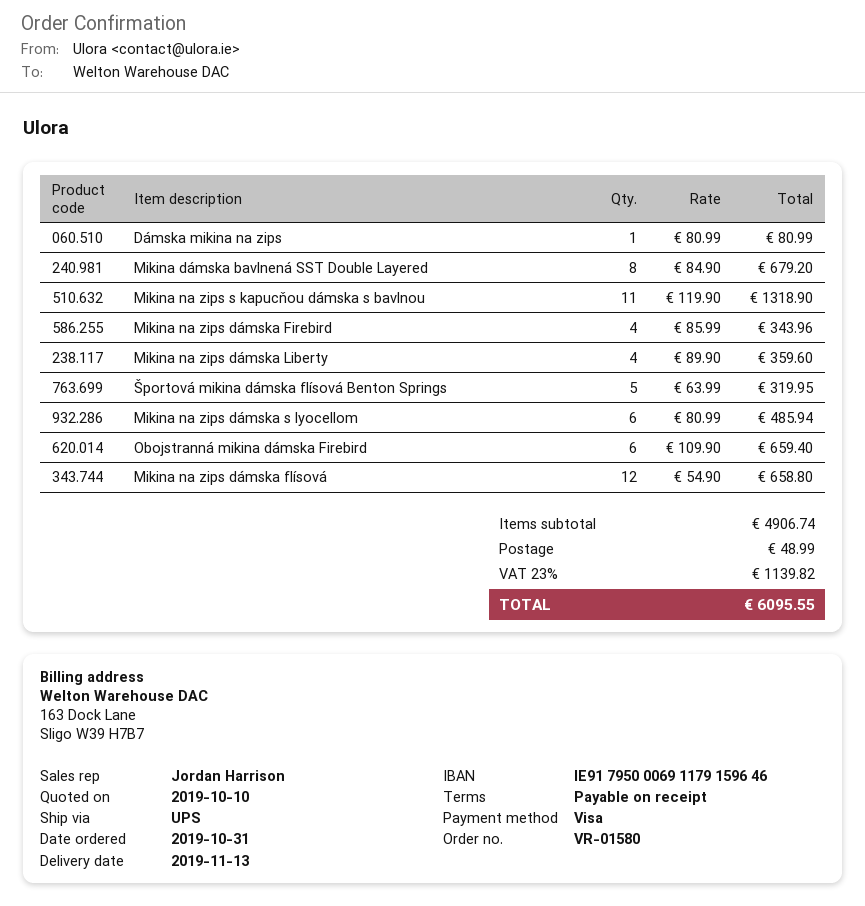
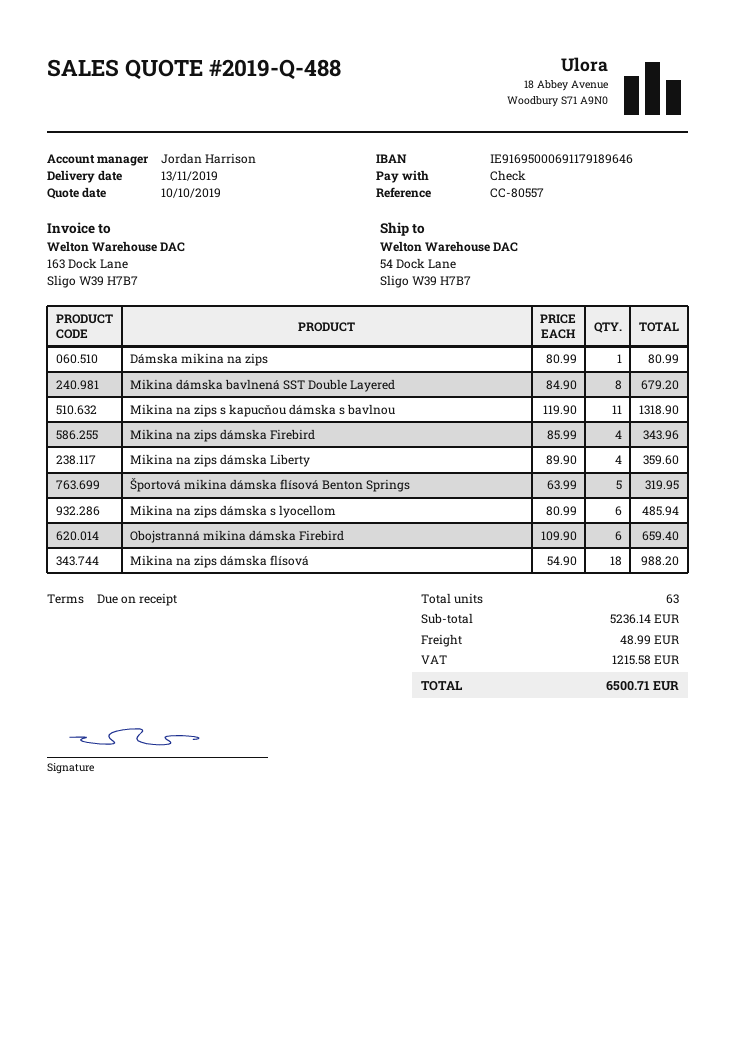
payment method: Visa -> cheque
bank account: IE91795000691179159646 -> IE91695000691179189646
Mikina na zips dámska flísová: 12 x 54.90 = 658.80 -> 18 x 54.90 = 988.20
subtotal: 4906.74 -> 5236.14
tax: 1139.82 -> 1215.58
total: 6095.55 -> 6500.71

